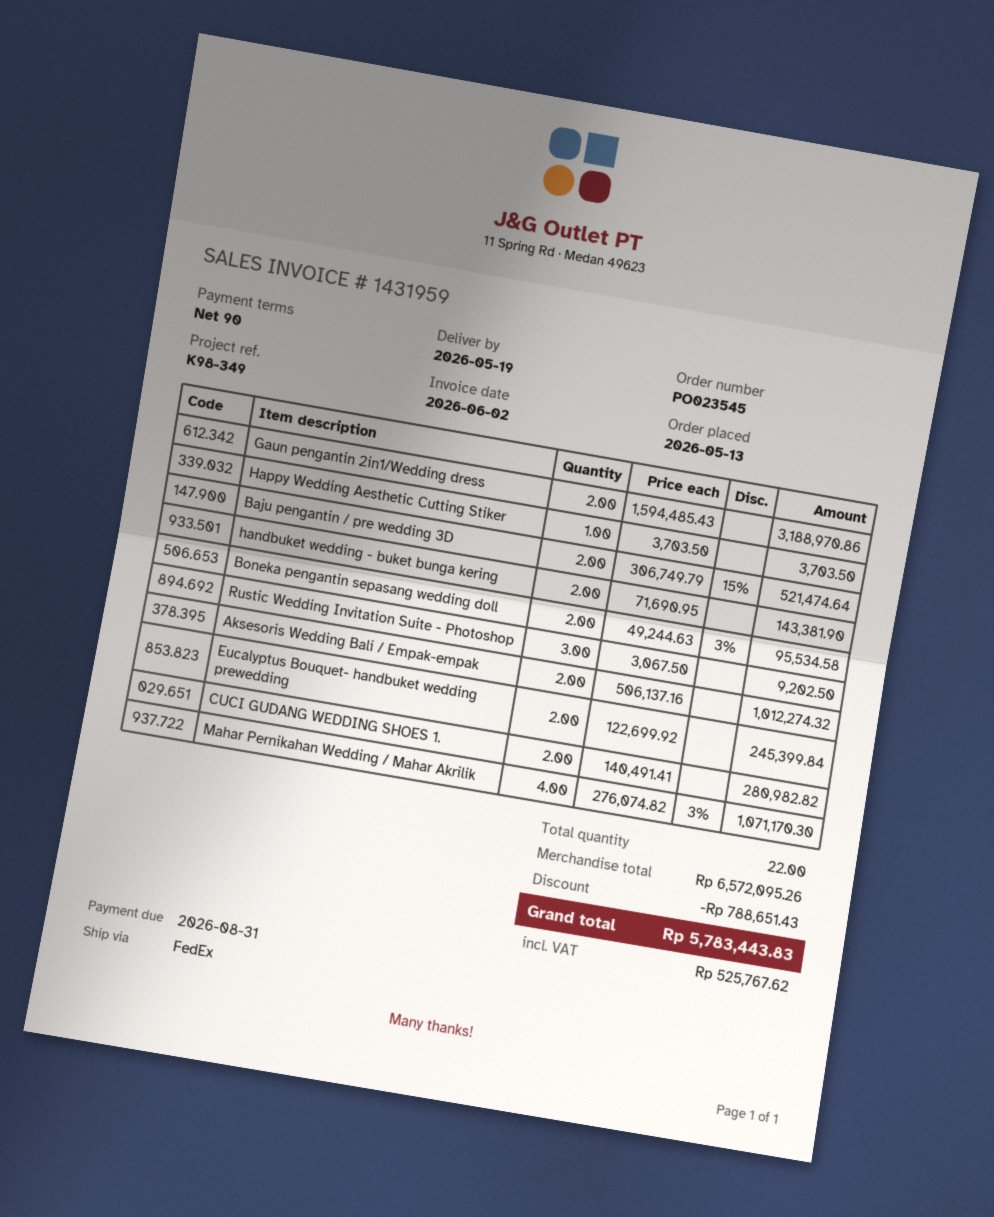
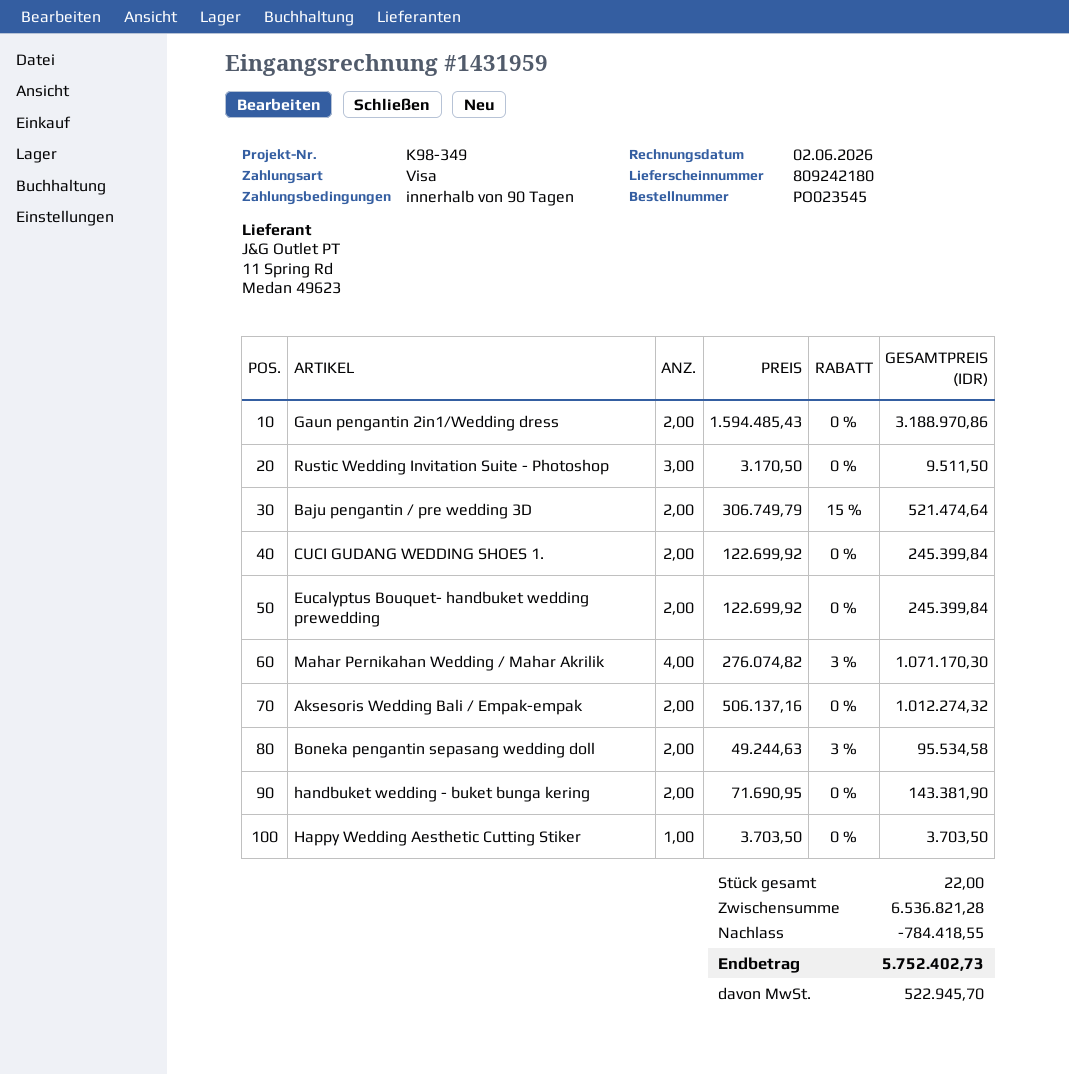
Rustic Wedding Invitation Suite - Photoshop: 3 x 3067.50 = 9202.50 -> 3 x 3170.50 = 9511.50
CUCI GUDANG WEDDING SHOES 1.: 2 x 140491.41 = 280982.82 -> 2 x 122699.92 = 245399.84
subtotal: 6572095.26 -> 6536821.28
discount: 788651.43 -> 784418.55
tax: 525767.62 -> 522945.70
total: 5783443.83 -> 5752402.73

